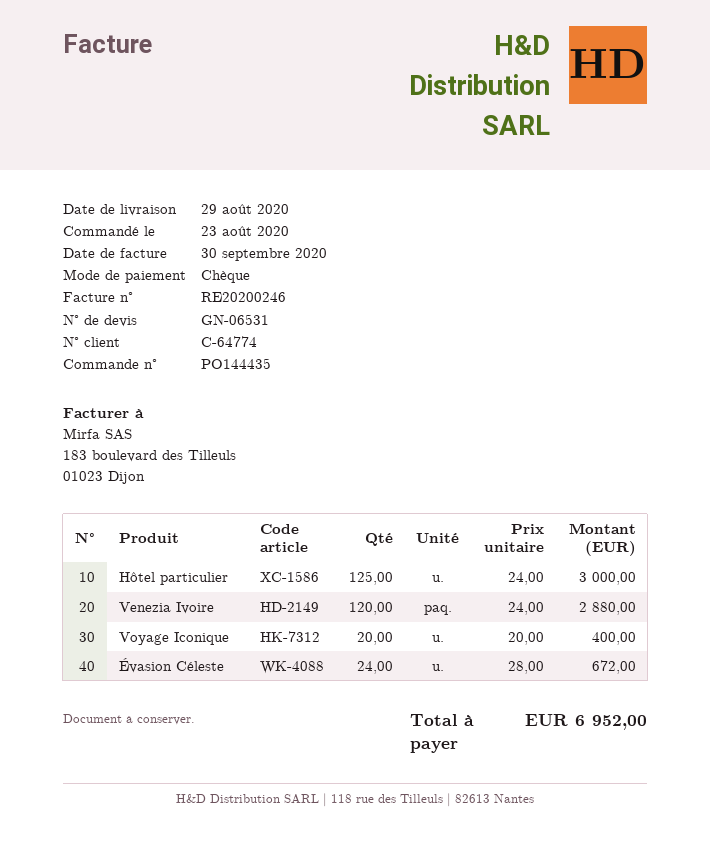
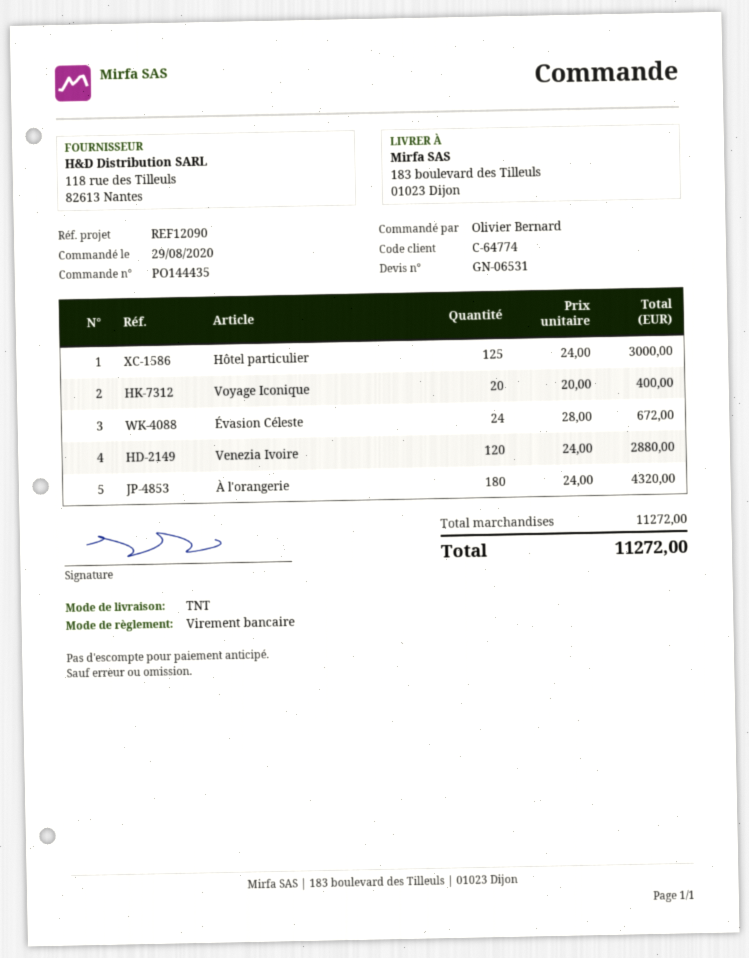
order date: 2020-08-23 -> 2020-08-29
payment method: cheque -> bank transfer
À l'orangerie: none -> 180 x 24.00 = 4320.00
total: 6952.00 -> 11272.00

